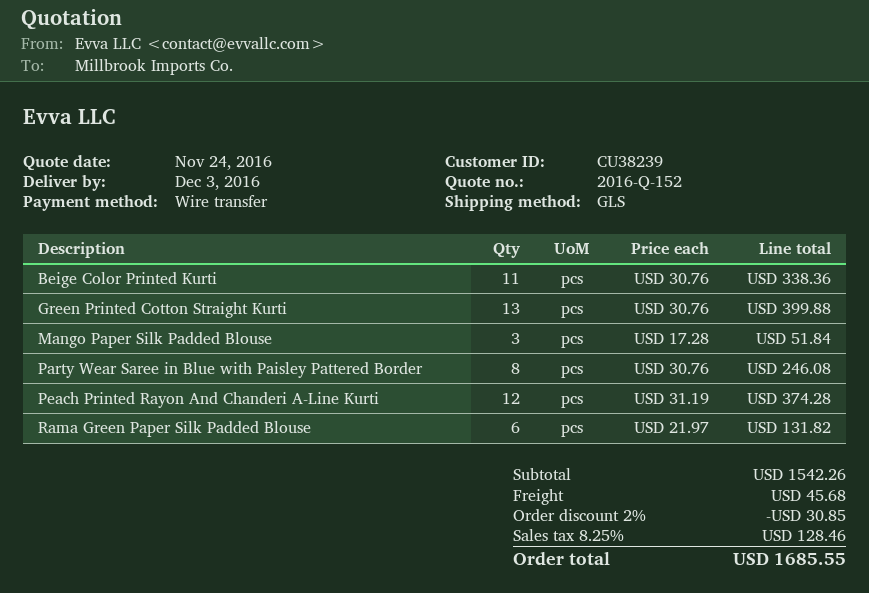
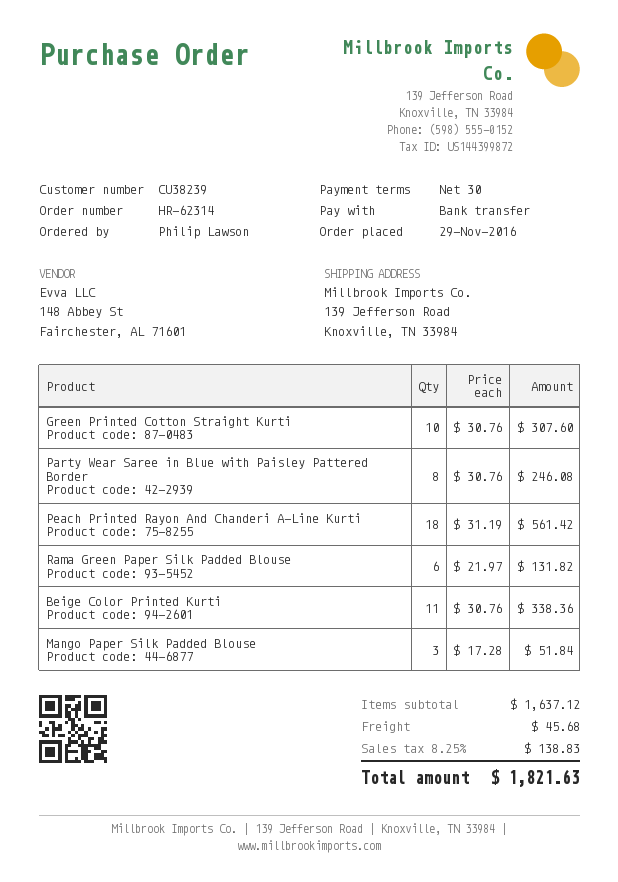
Green Printed Cotton Straight Kurti: 13 x 30.76 = 399.88 -> 10 x 30.76 = 307.60
Peach Printed Rayon And Chanderi A-Line Kurti: 12 x 31.19 = 374.28 -> 18 x 31.19 = 561.42
subtotal: 1542.26 -> 1637.12
discount: 2% = 30.85 -> none
tax: 8.25% = 128.46 -> 8.25% = 138.83
total: 1685.55 -> 1821.63

